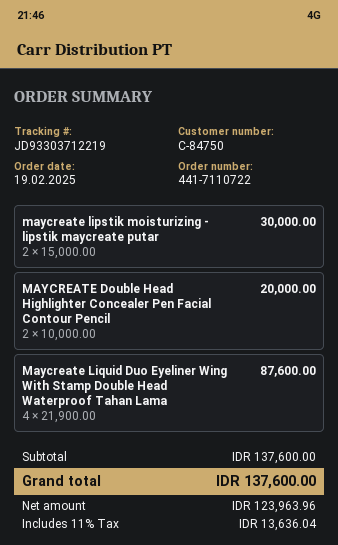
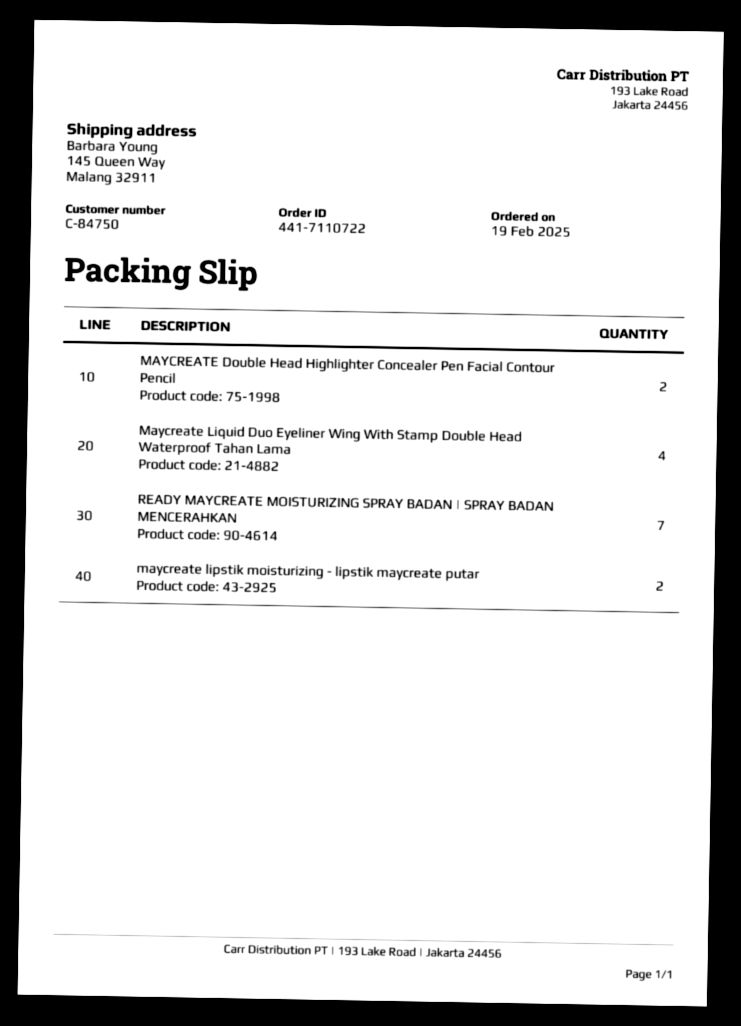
READY MAYCREATE MOISTURIZING SPRAY BADAN | SPRAY BADAN MENCERAHKAN: none -> 7

